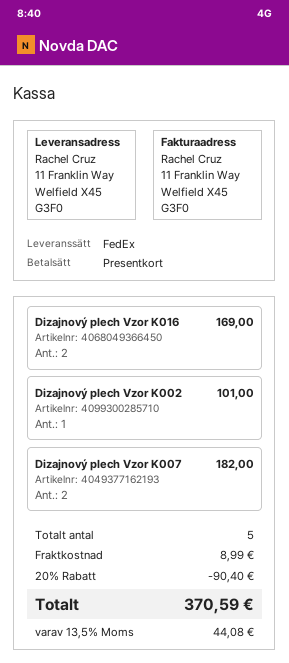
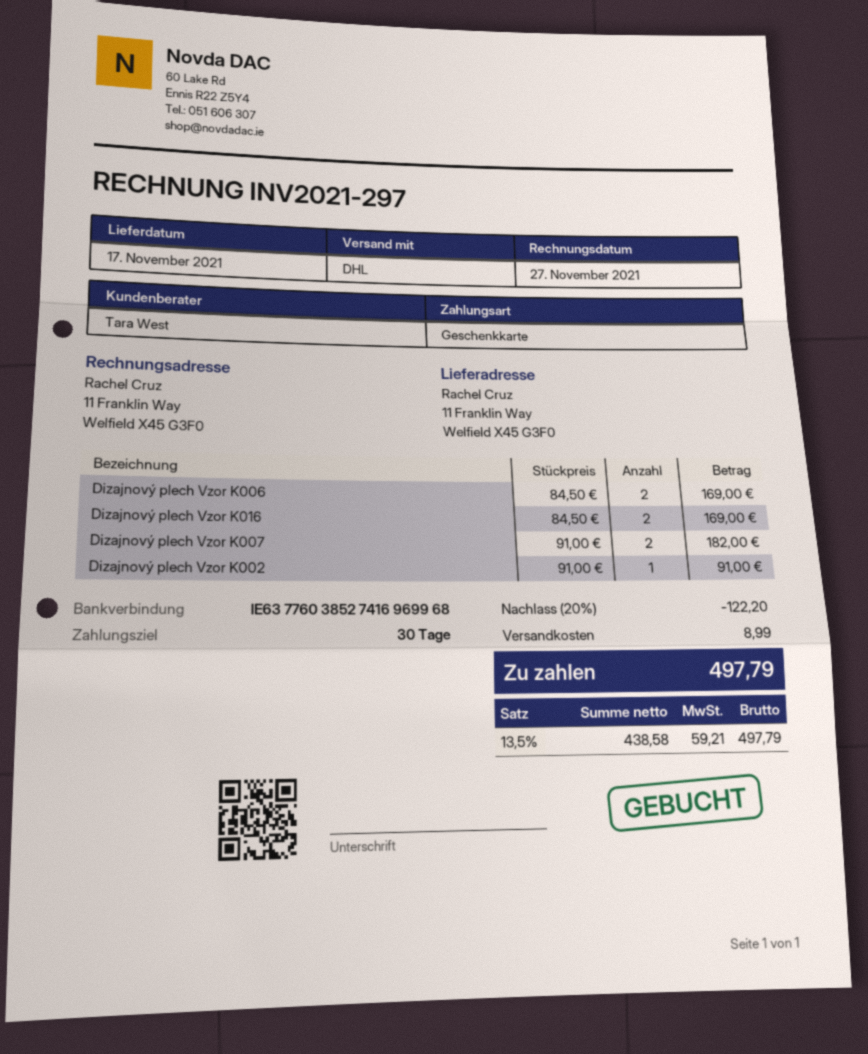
shipping method: FedEx -> DHL
Dizajnový plech Vzor K002: 1 for 101.00 -> 1 for 91.00
Dizajnový plech Vzor K006: none -> 2 for 169.00
discount: 20% = 90.40 -> 20% = 122.20
tax: 13.5% = 44.08 -> 13.5% = 59.21
total: 370.59 -> 497.79

